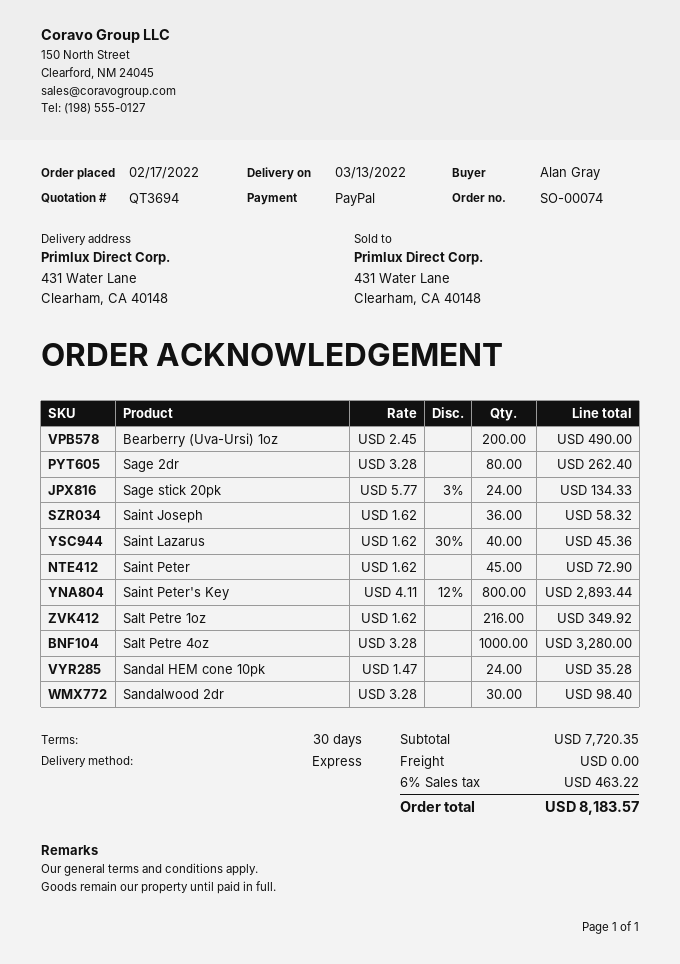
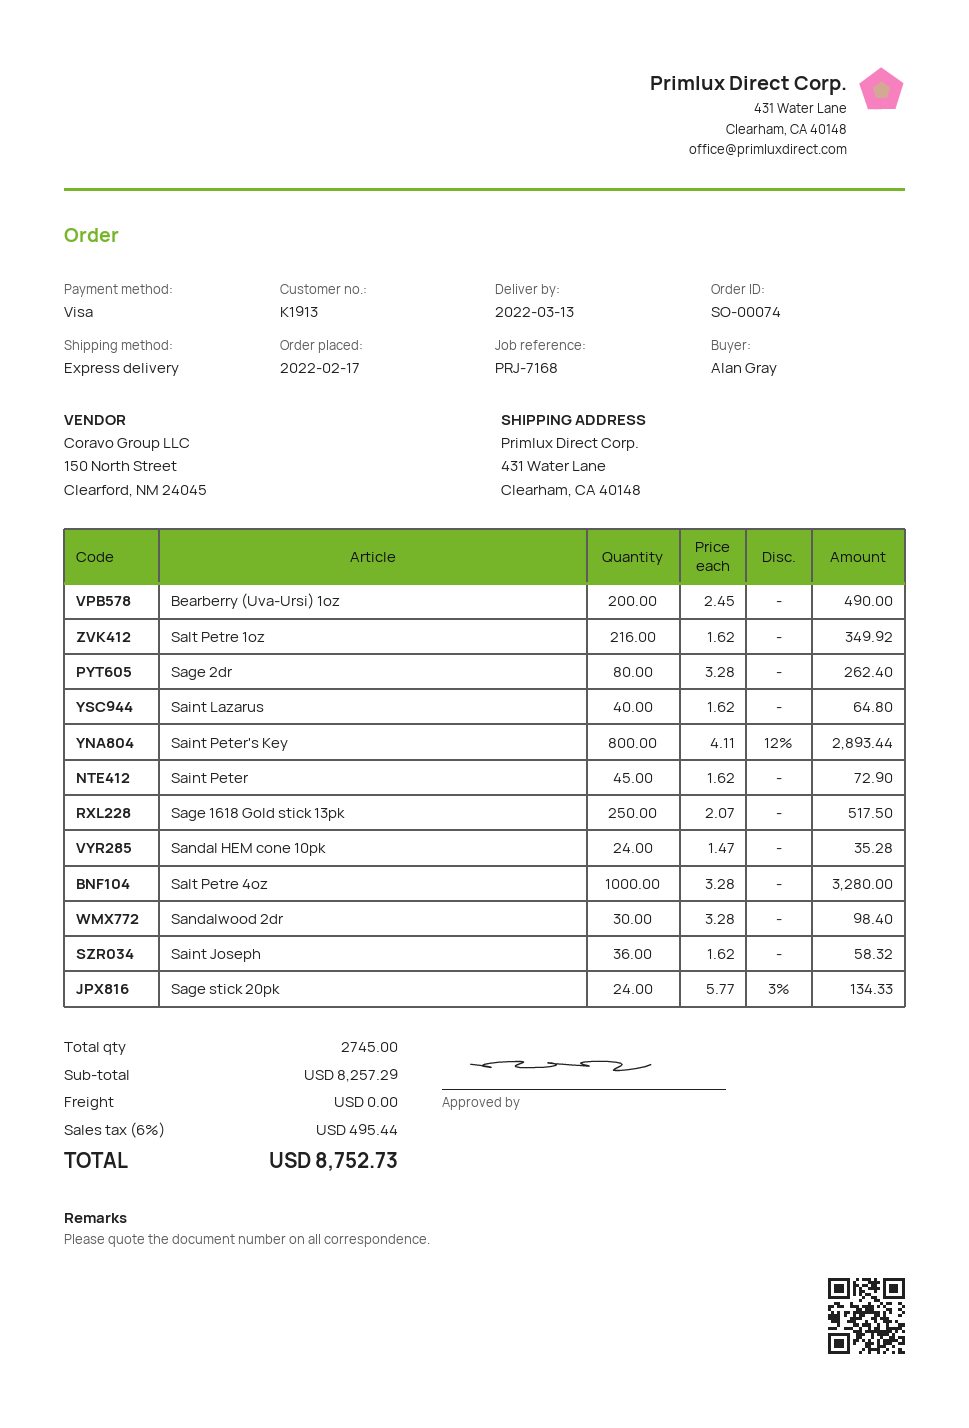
payment method: PayPal -> Visa
Saint Lazarus: 40 x 1.62 - 30% = 45.36 -> 40 x 1.62 = 64.80
Sage 1618 Gold stick 13pk: none -> 250 x 2.07 = 517.50
subtotal: 7720.35 -> 8257.29
tax: 6% = 463.22 -> 6% = 495.44
total: 8183.57 -> 8752.73

